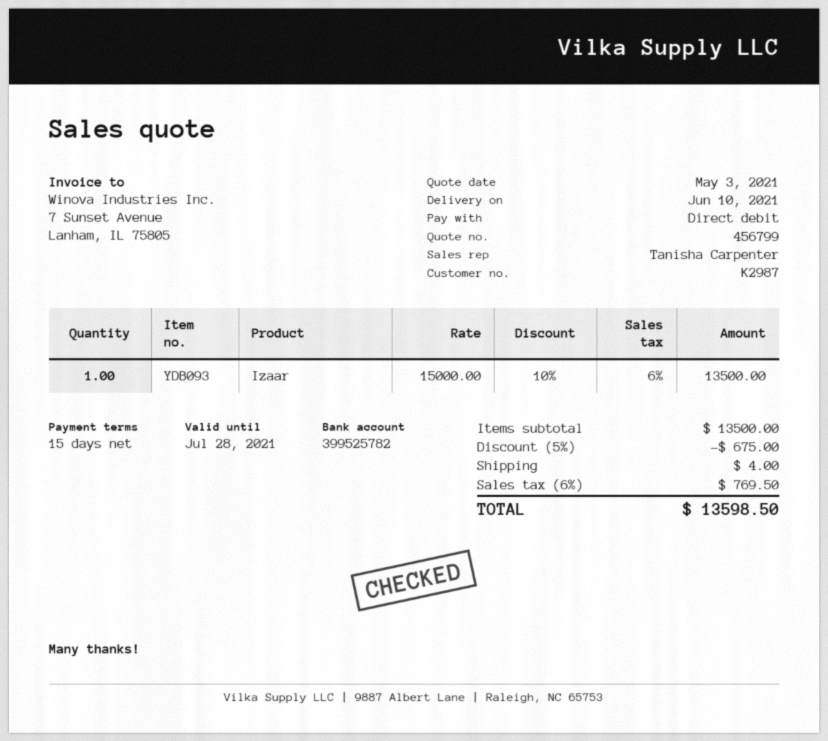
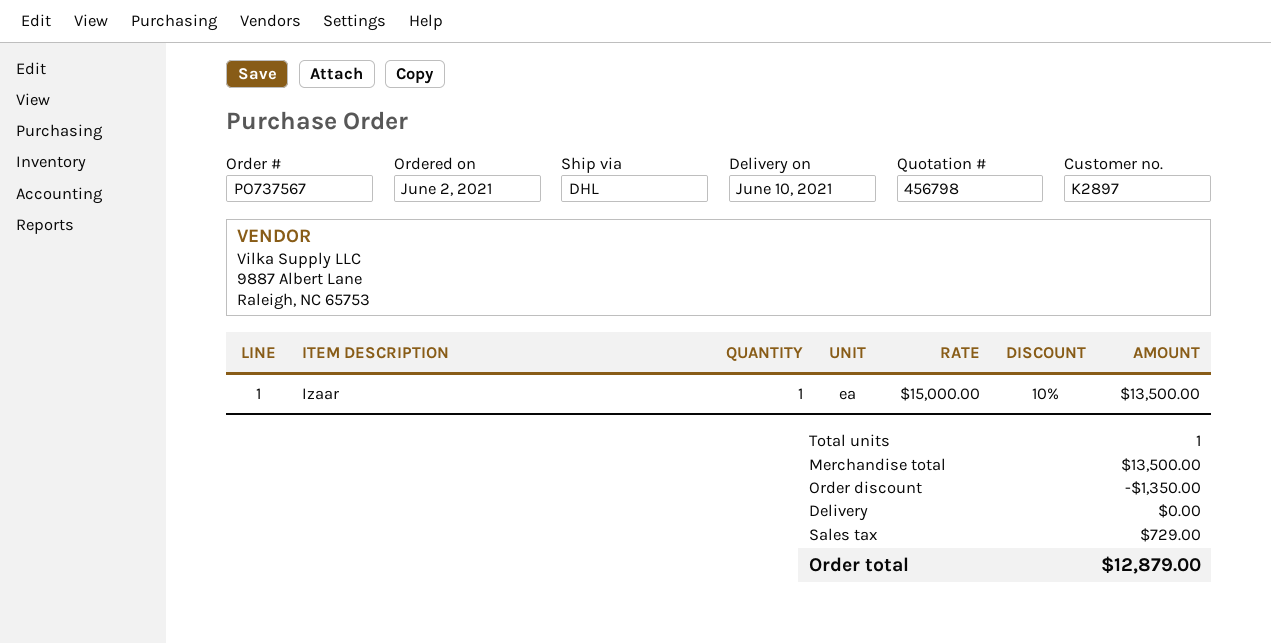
quote number: 456799 -> 456798
customer number: K2987 -> K2897
discount: 675.00 -> 1350.00
shipping: 4.00 -> 0.00
tax: 769.50 -> 729.00
total: 13598.50 -> 12879.00

